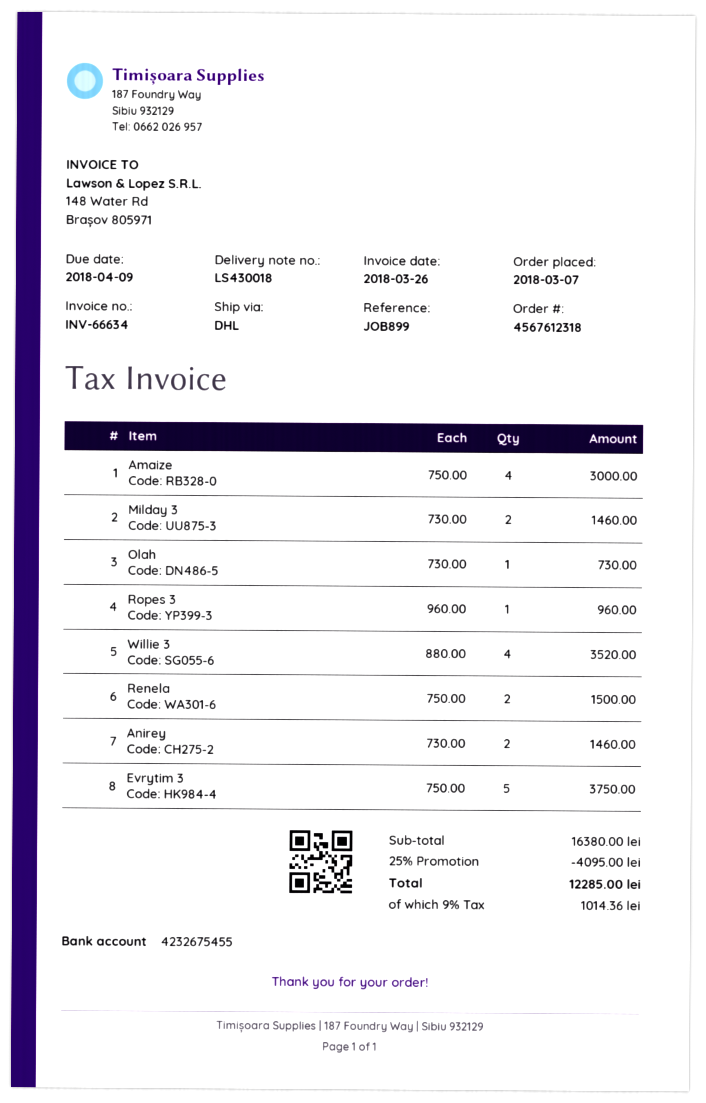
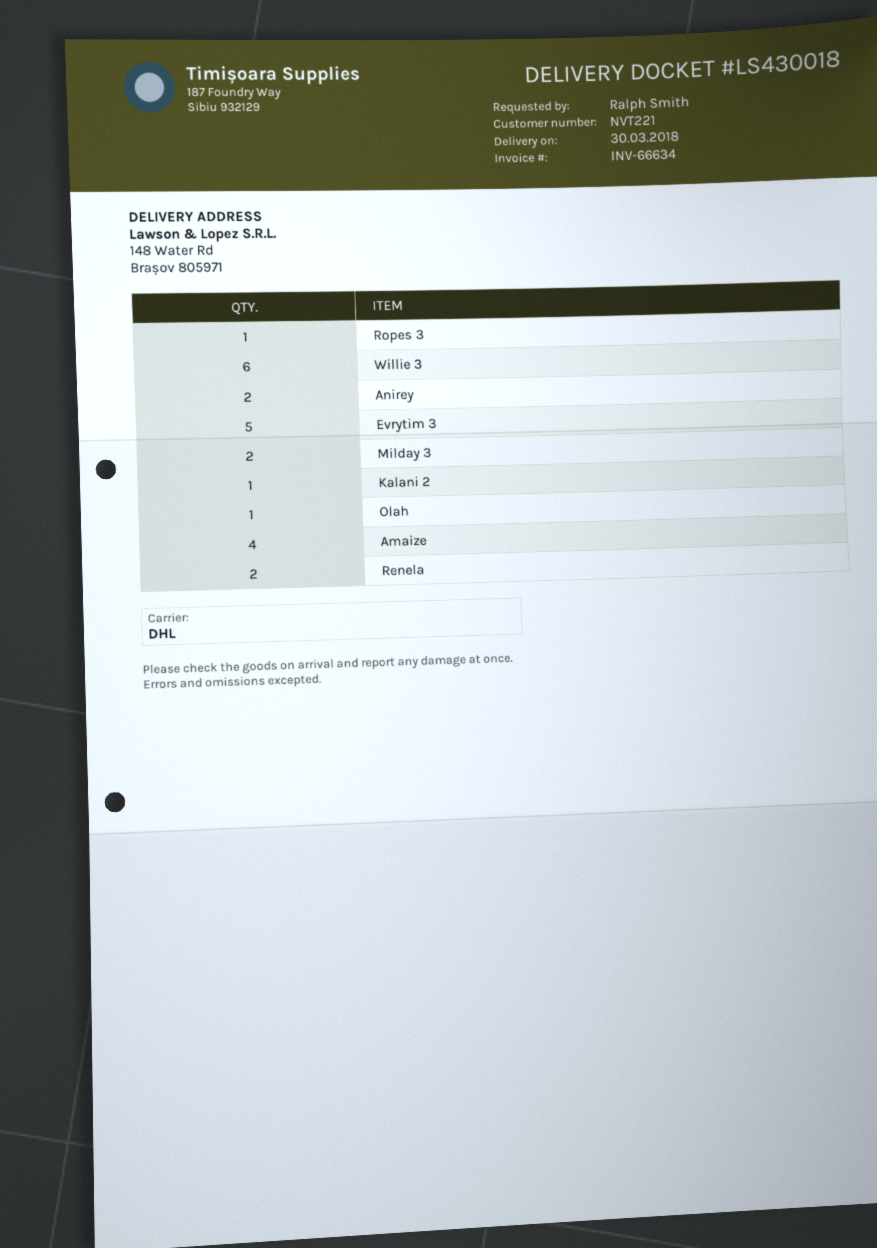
Willie 3: 4 -> 6
Kalani 2: none -> 1

